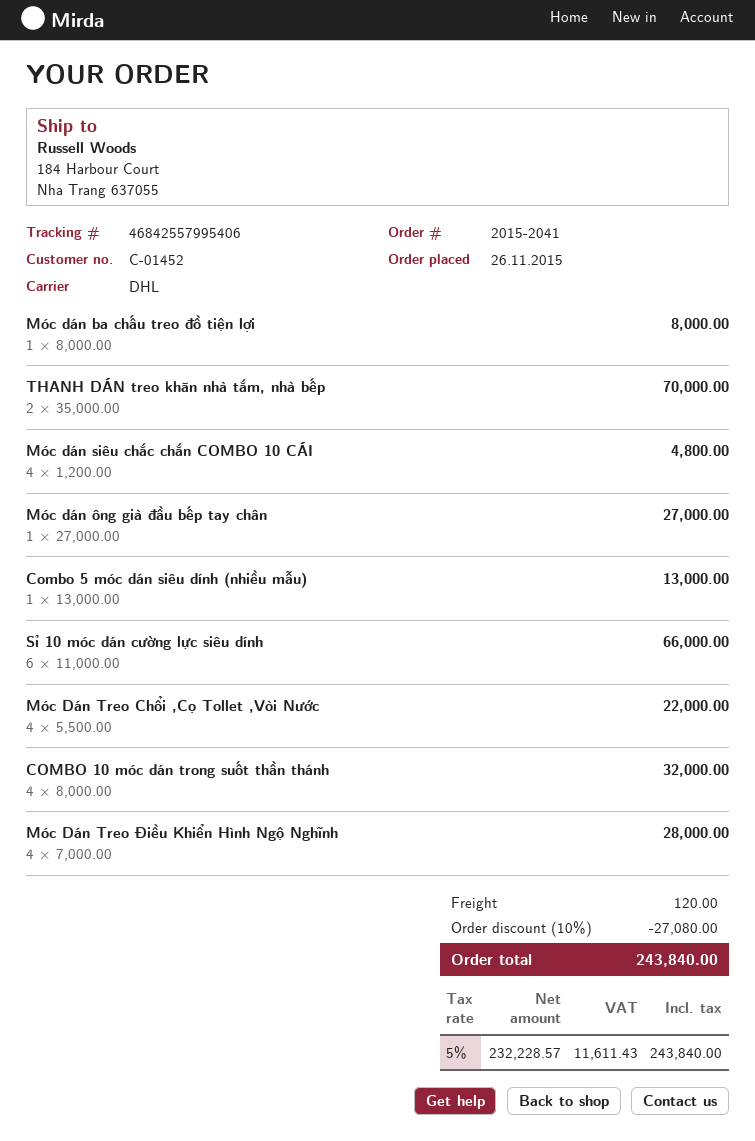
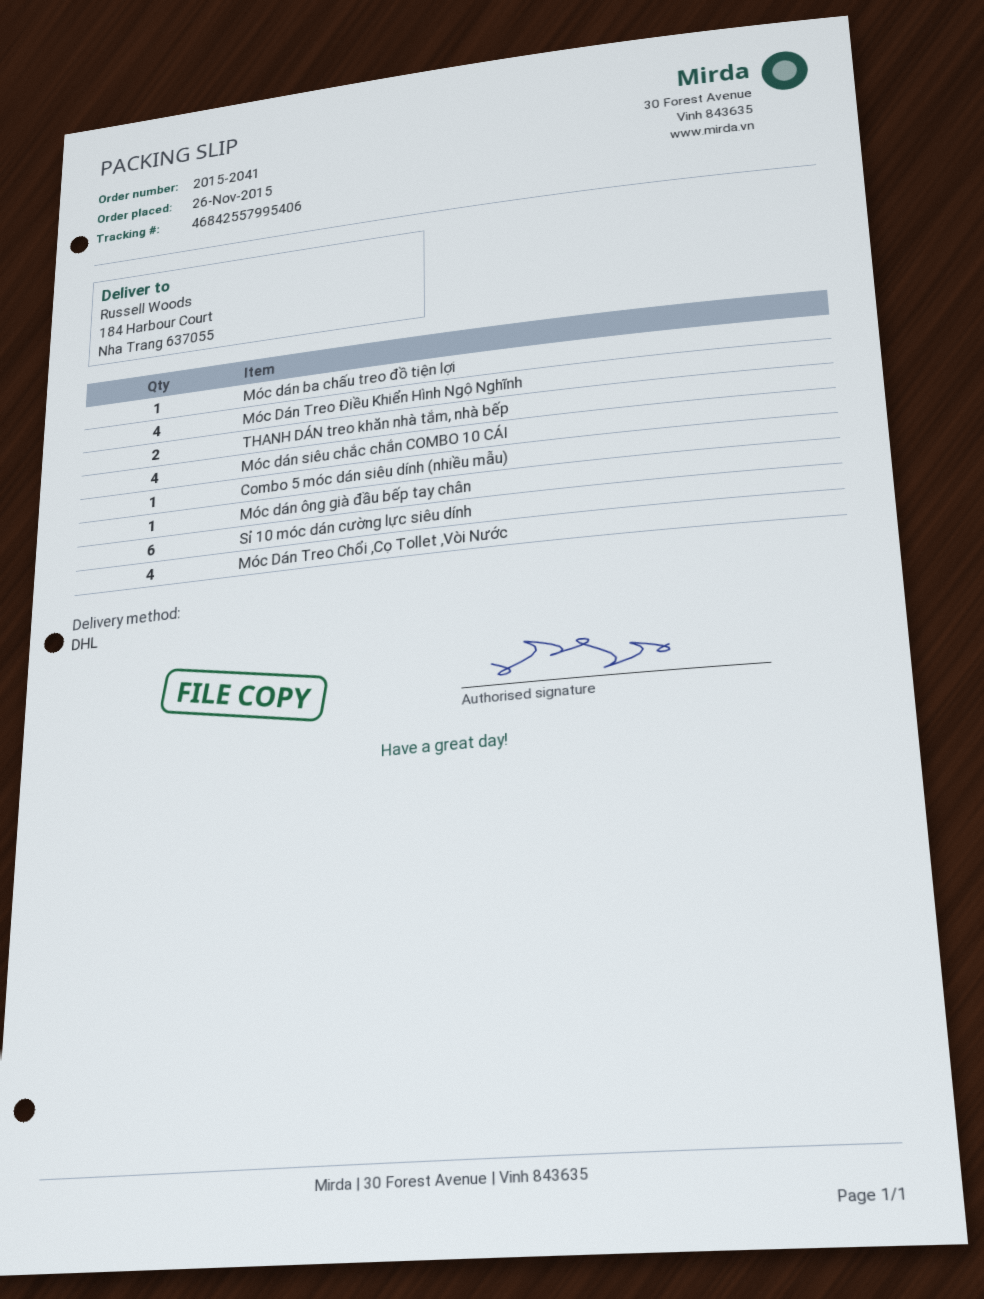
COMBO 10 móc dán trong suốt thần thánh: 4 -> none

